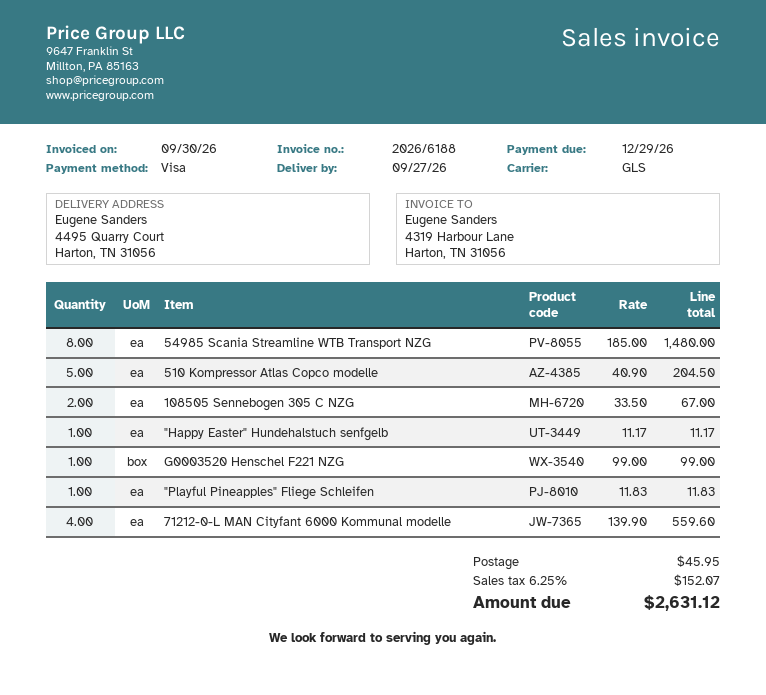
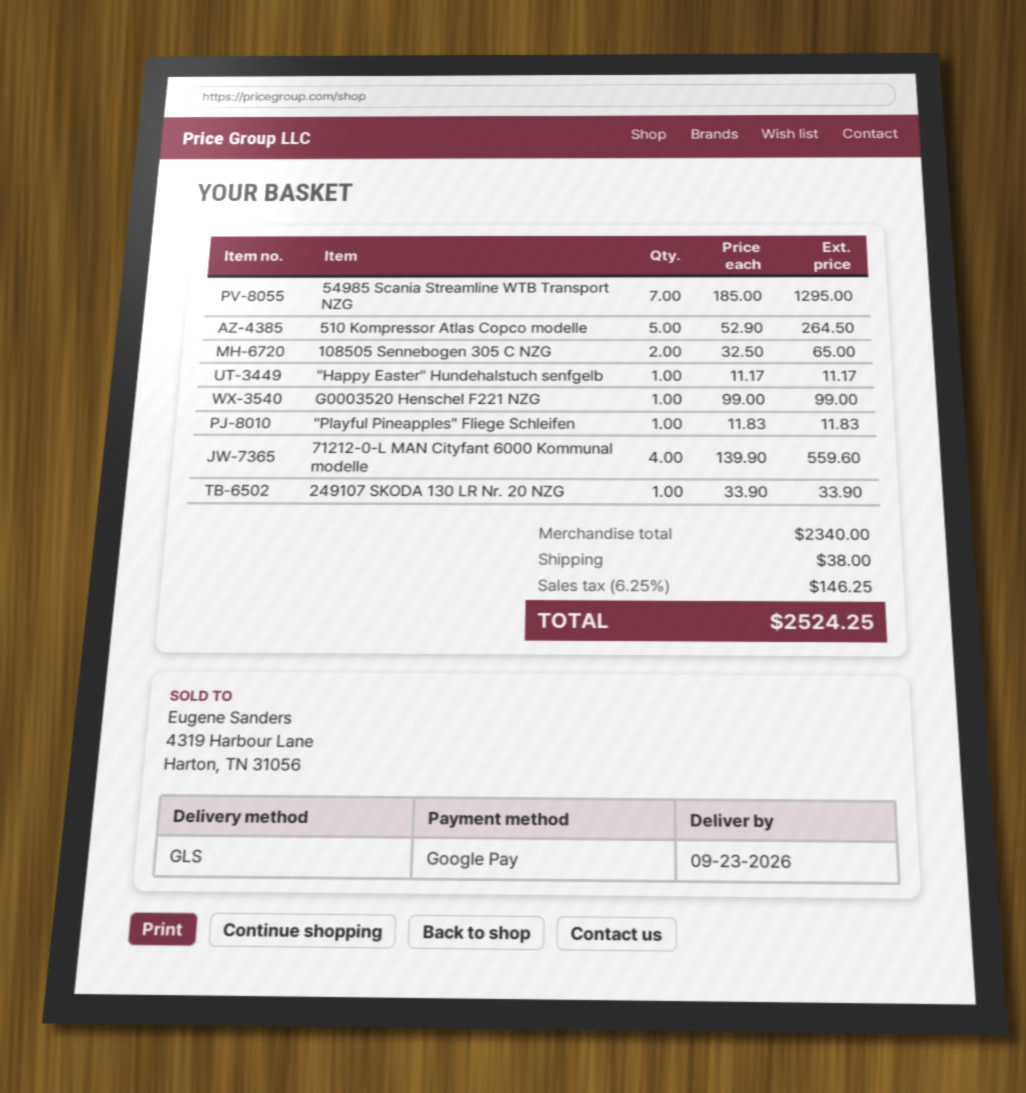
delivery date: 2026-09-27 -> 2026-09-23
payment method: Visa -> Google Pay
54985 Scania Streamline WTB Transport NZG: 8 x 185.00 = 1480.00 -> 7 x 185.00 = 1295.00
510 Kompressor Atlas Copco modelle: 5 x 40.90 = 204.50 -> 5 x 52.90 = 264.50
108505 Sennebogen 305 C NZG: 2 x 33.50 = 67.00 -> 2 x 32.50 = 65.00
249107 SKODA 130 LR Nr. 20 NZG: none -> 1 x 33.90 = 33.90
shipping: 45.95 -> 38.00
tax: 6.25% = 152.07 -> 6.25% = 146.25
total: 2631.12 -> 2524.25

